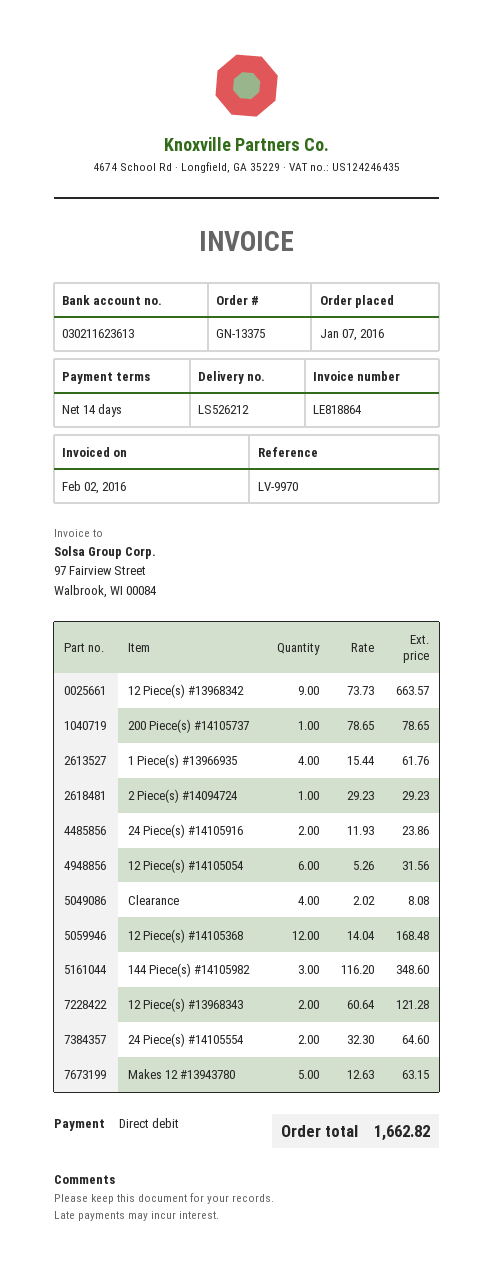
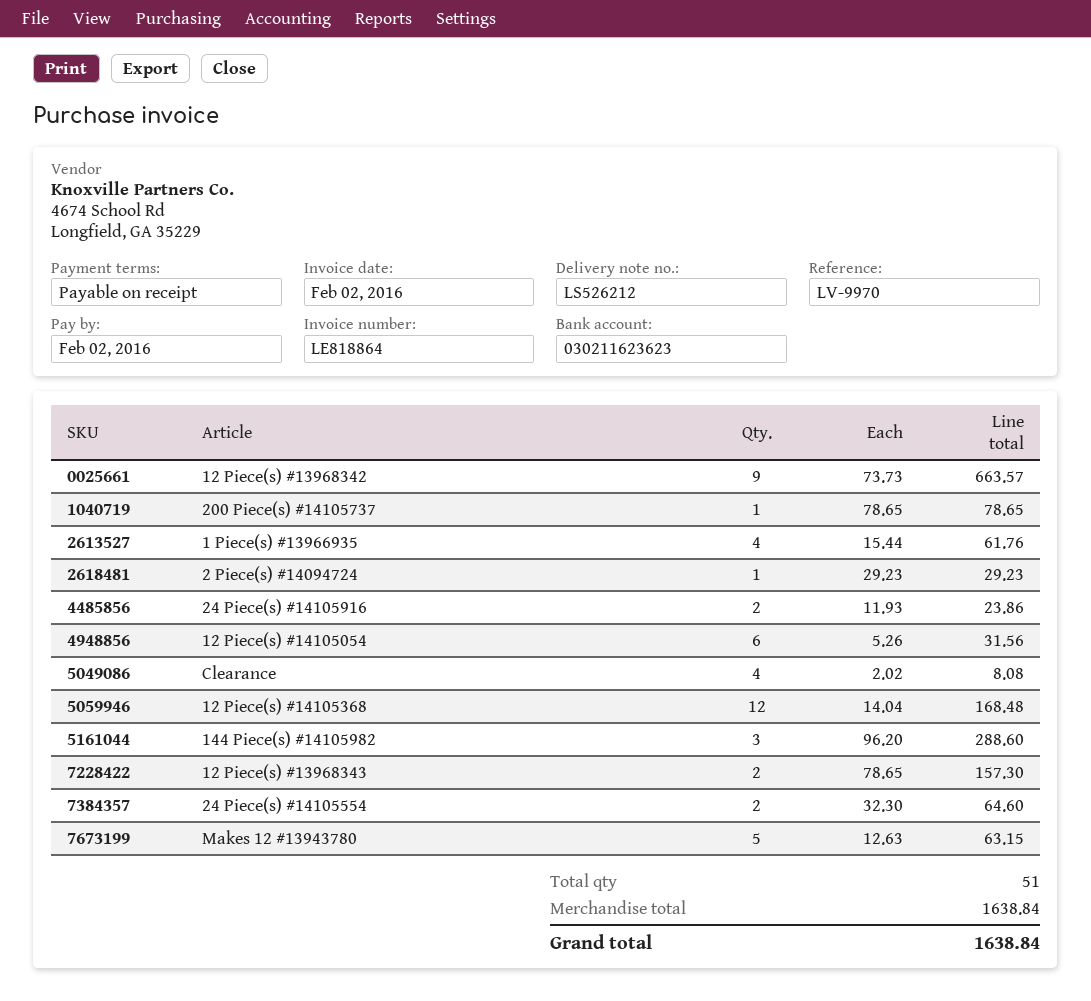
payment terms: 14 days -> on receipt
bank account: 030211623613 -> 030211623623
144 Piece(s) #14105982: 3 x 116.20 = 348.60 -> 3 x 96.20 = 288.60
12 Piece(s) #13968343: 2 x 60.64 = 121.28 -> 2 x 78.65 = 157.30
total: 1662.82 -> 1638.84

